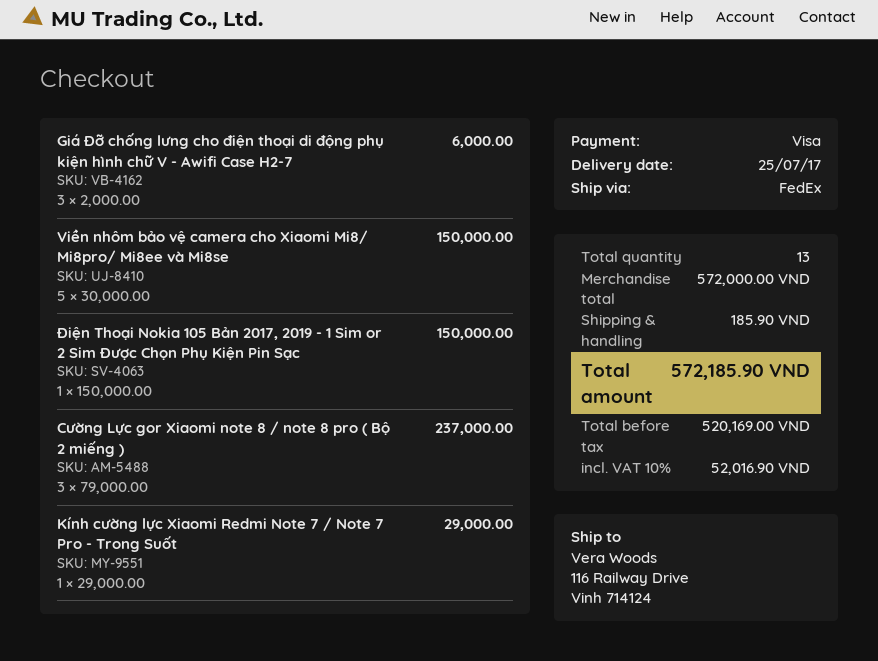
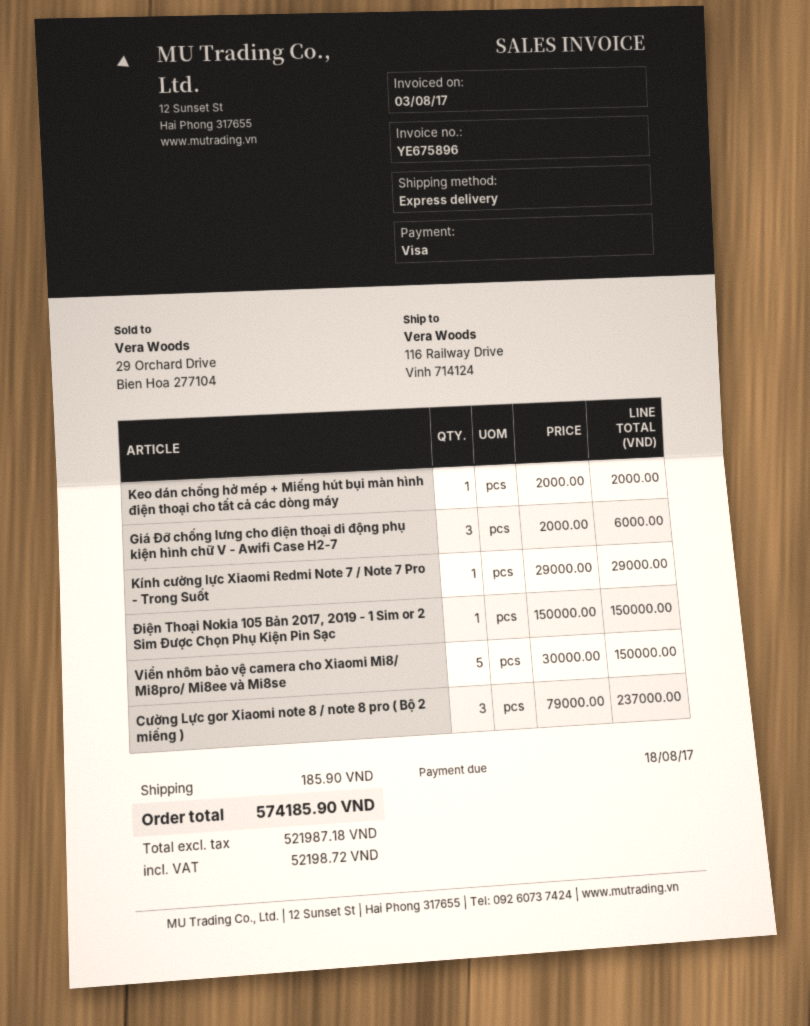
shipping method: FedEx -> express
Keo dán chống hở mép + Miếng hút bụi màn hình điện thoại cho tất cả các dòng máy: none -> 1 x 2000.00 = 2000.00
net: 520169.00 -> 521987.18
tax: 52016.90 -> 52198.72
total: 572185.90 -> 574185.90

